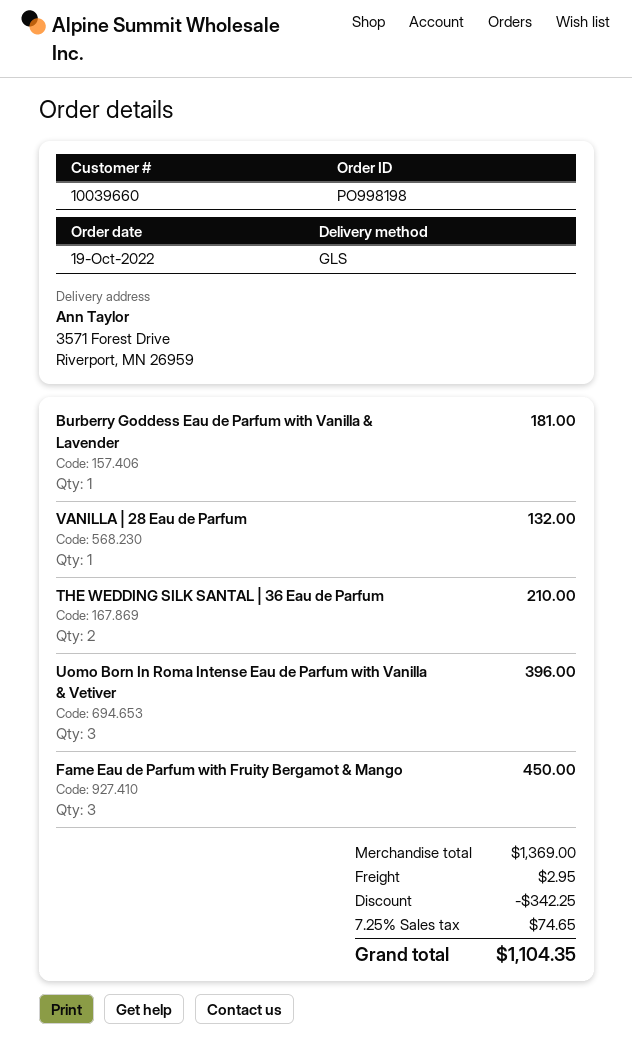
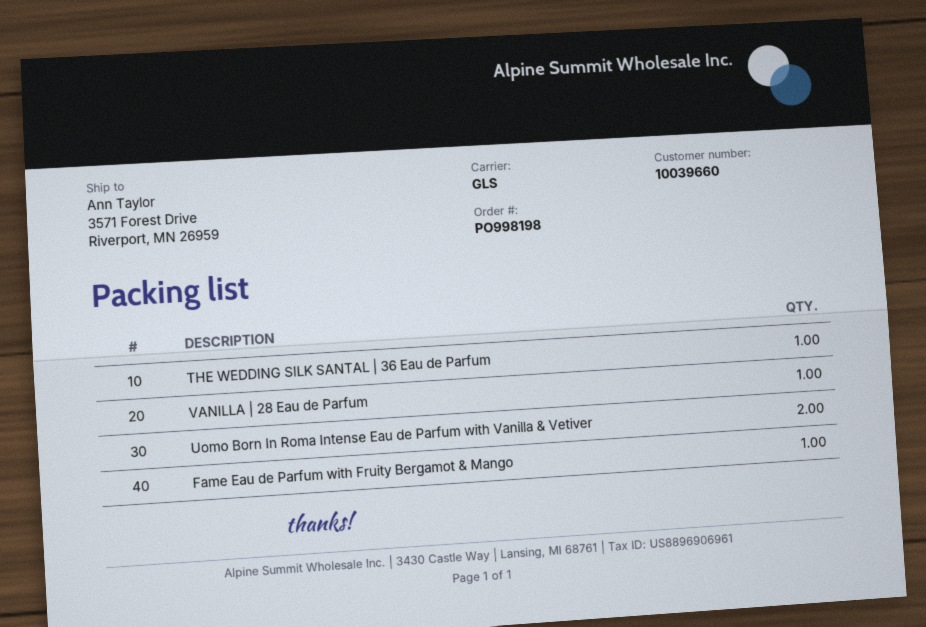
Burberry Goddess Eau de Parfum with Vanilla & Lavender: 1 -> none
THE WEDDING SILK SANTAL | 36 Eau de Parfum: 2 -> 1
Uomo Born In Roma Intense Eau de Parfum with Vanilla & Vetiver: 3 -> 2
Fame Eau de Parfum with Fruity Bergamot & Mango: 3 -> 1

